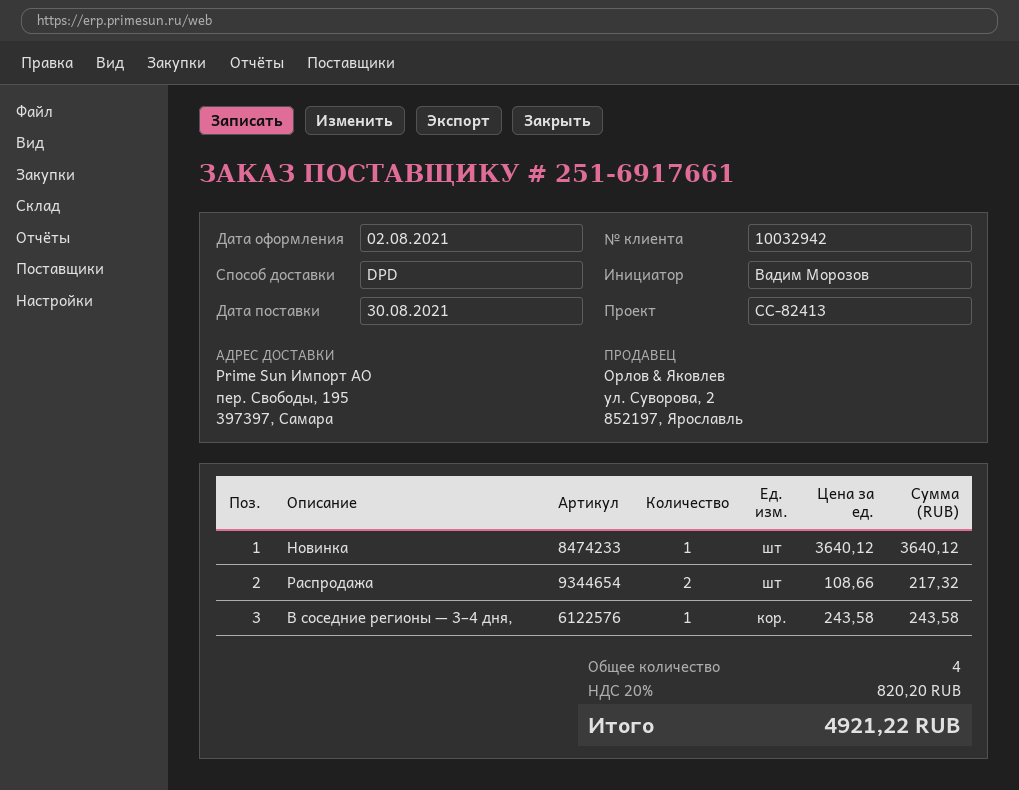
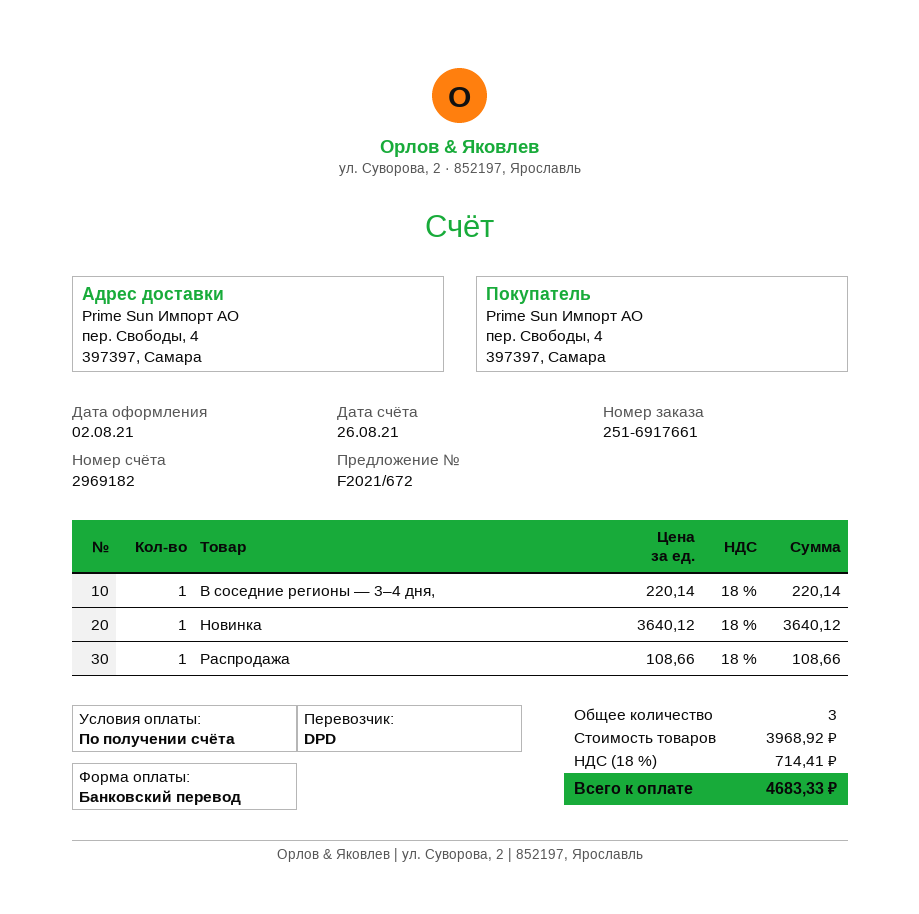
ship to: пер. Свободы, 195, 397397, Самара -> пер. Свободы, 4, 397397, Самара
Распродажа: 2 x 108.66 = 217.32 -> 1 x 108.66 = 108.66
В соседние регионы — 3–4 дня,: 1 x 243.58 = 243.58 -> 1 x 220.14 = 220.14
total quantity: 4 -> 3
tax: 20% = 820.20 -> 18% = 714.41
total: 4921.22 -> 4683.33

